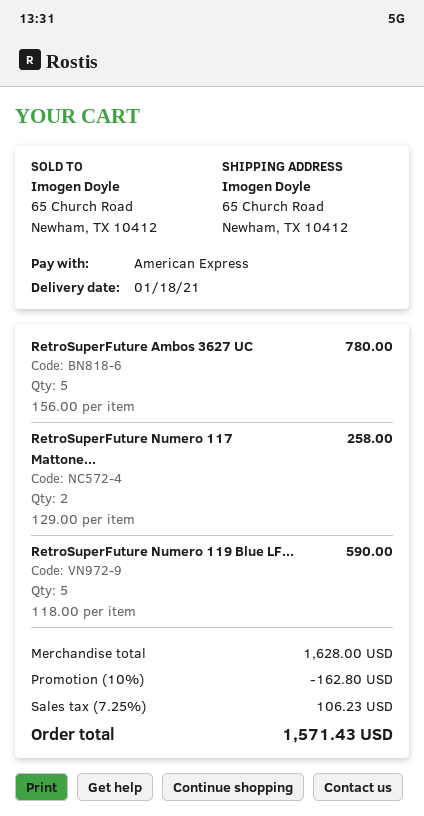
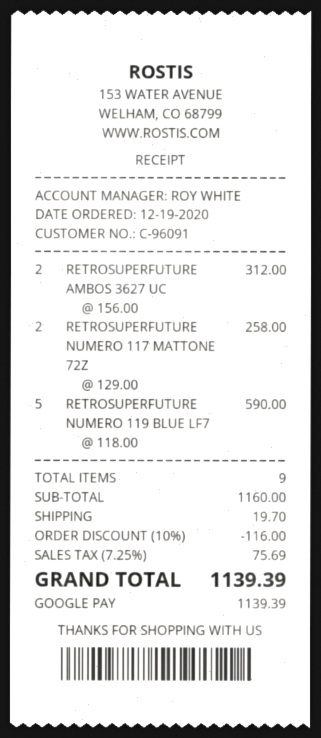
payment method: American Express -> Google Pay
RetroSuperFuture Ambos 3627 UC: 5 x 156.00 = 780.00 -> 2 x 156.00 = 312.00
subtotal: 1628.00 -> 1160.00
discount: 10% = 162.80 -> 10% = 116.00
shipping: none -> 19.70
tax: 7.25% = 106.23 -> 7.25% = 75.69
total: 1571.43 -> 1139.39

